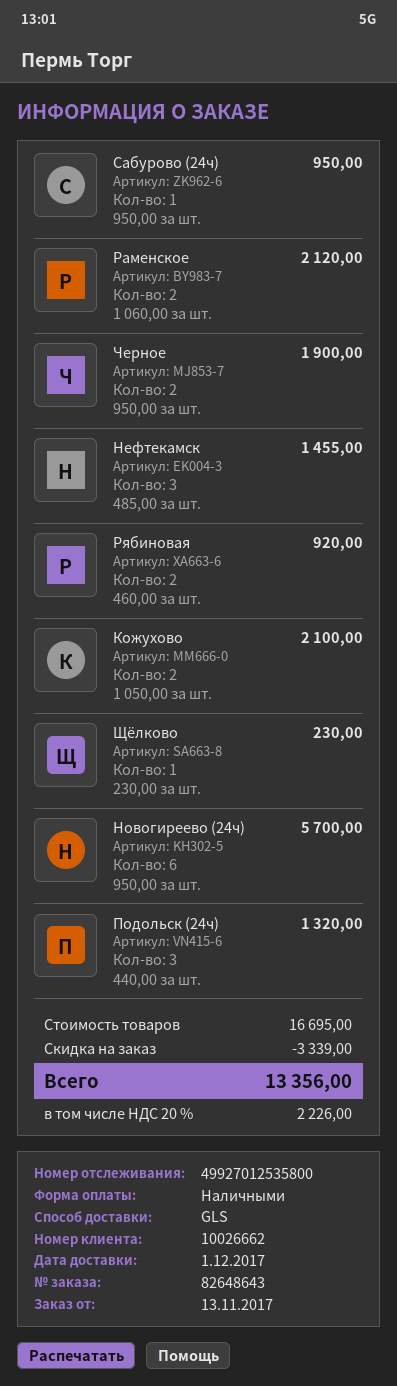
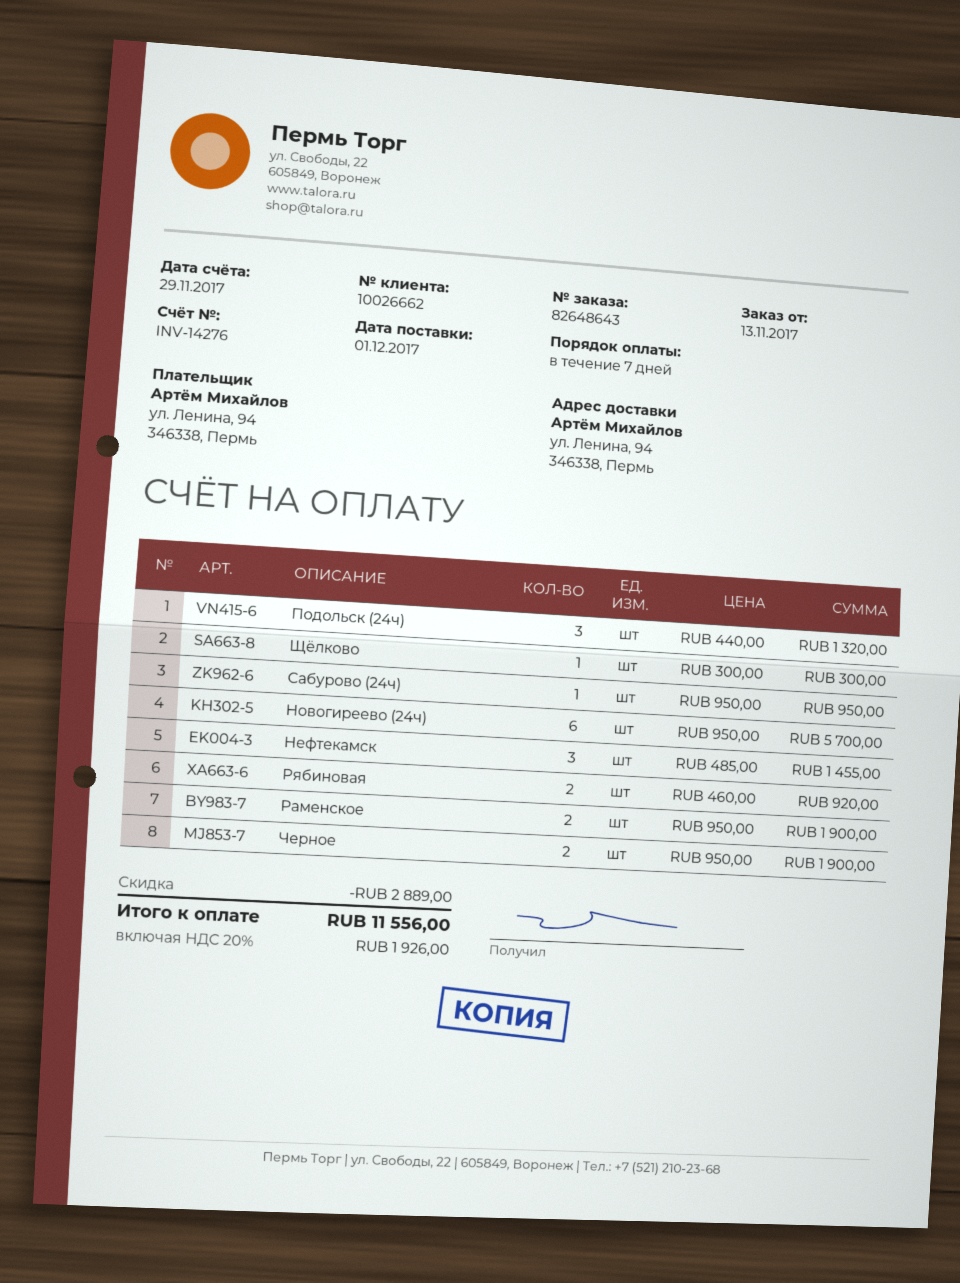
Раменское: 2 x 1060.00 = 2120.00 -> 2 x 950.00 = 1900.00
Кожухово: 2 x 1050.00 = 2100.00 -> none
Щёлково: 1 x 230.00 = 230.00 -> 1 x 300.00 = 300.00
discount: 3339.00 -> 2889.00
tax: 20% = 2226.00 -> 20% = 1926.00
total: 13356.00 -> 11556.00

